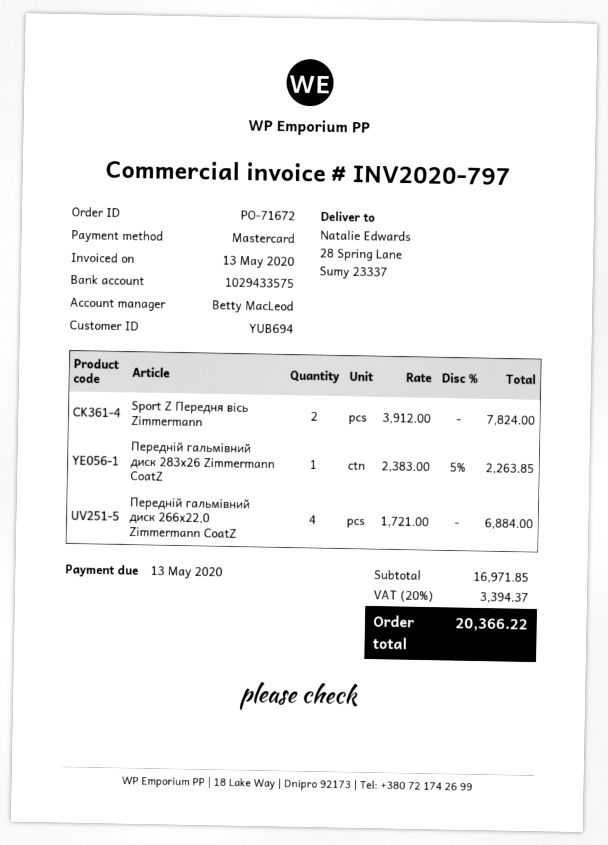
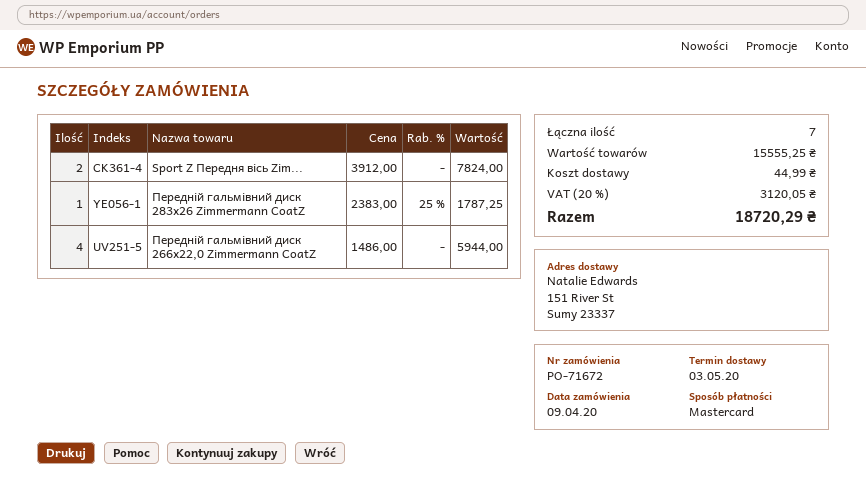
ship to: 28 Spring Lane, Sumy 23337 -> 151 River St, Sumy 23337
Передній гальмівний диск 283x26 Zimmermann CoatZ: 1 x 2383.00 - 5% = 2263.85 -> 1 x 2383.00 - 25% = 1787.25
Передній гальмівний диск 266x22,0 Zimmermann CoatZ: 4 x 1721.00 = 6884.00 -> 4 x 1486.00 = 5944.00
subtotal: 16971.85 -> 15555.25
shipping: none -> 44.99
tax: 20% = 3394.37 -> 20% = 3120.05
total: 20366.22 -> 18720.29

